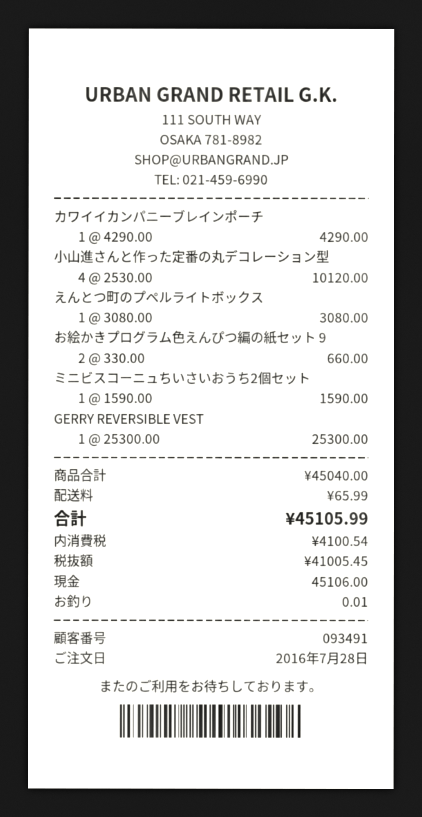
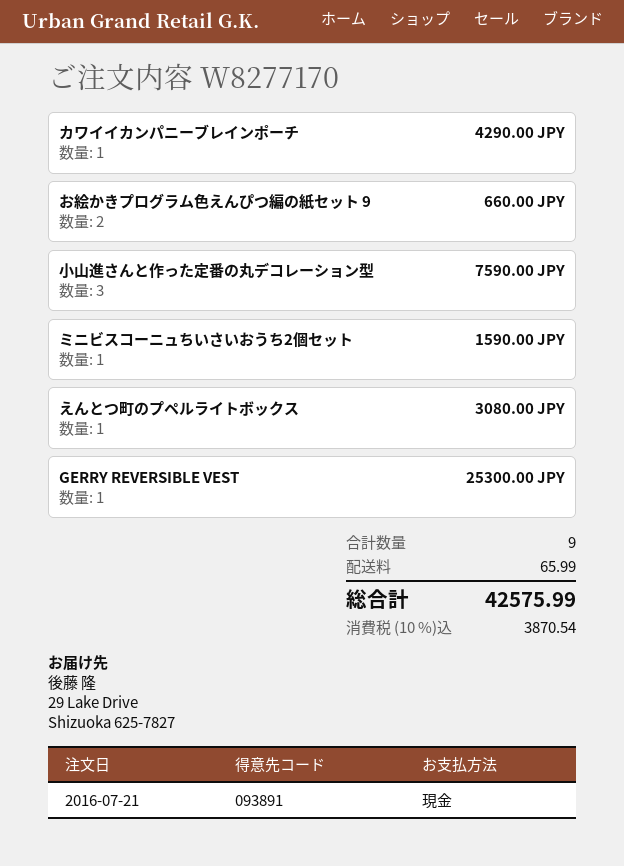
order date: 2016-07-28 -> 2016-07-21
customer number: 093491 -> 093891
小山進さんと作った定番の丸デコレーション型: 4 for 10120.00 -> 3 for 7590.00
tax: 4100.54 -> 3870.54
total: 45105.99 -> 42575.99

